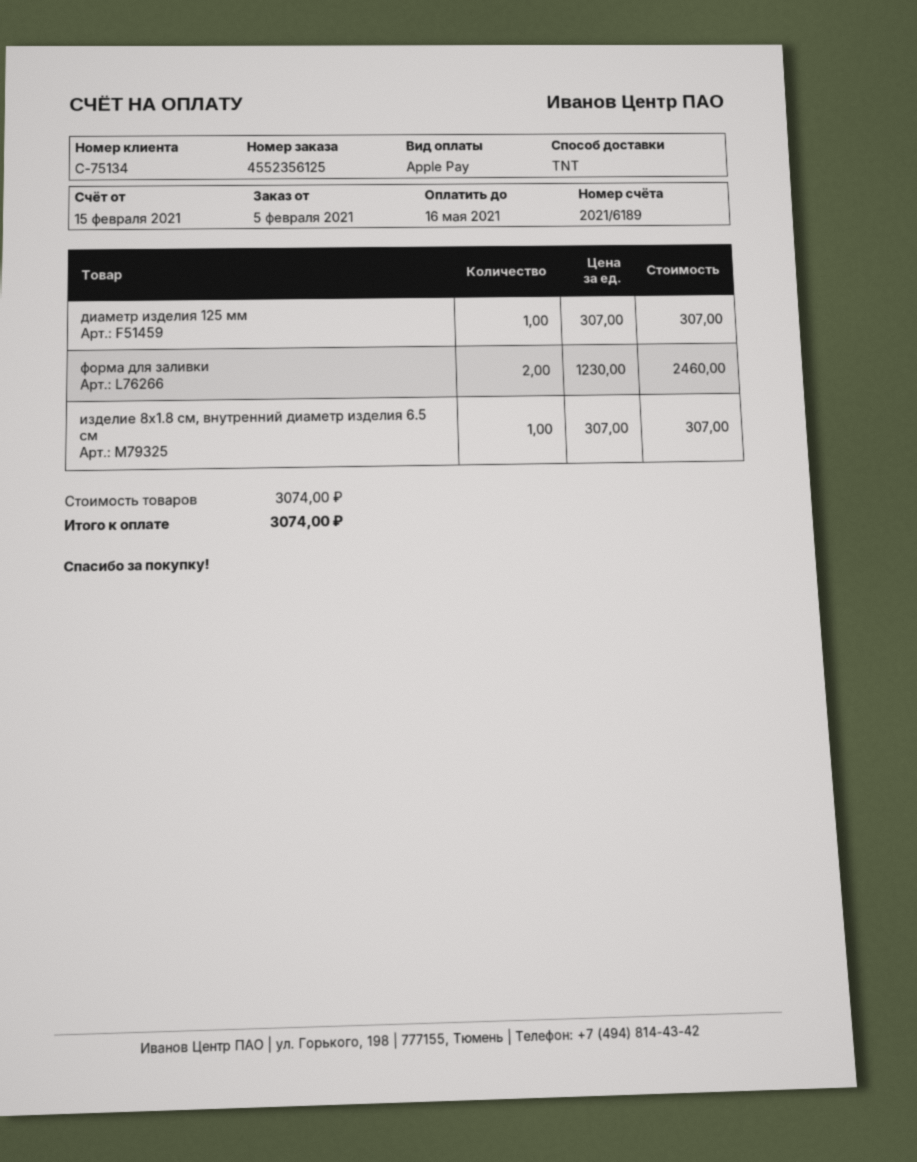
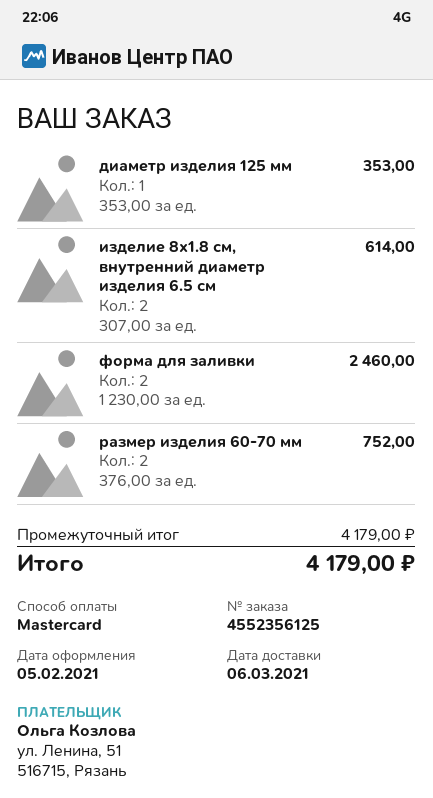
payment method: Apple Pay -> Mastercard
диаметр изделия 125 мм: 1 x 307.00 = 307.00 -> 1 x 353.00 = 353.00
изделие 8х1.8 см, внутренний диаметр изделия 6.5 см: 1 x 307.00 = 307.00 -> 2 x 307.00 = 614.00
размер изделия 60-70 мм: none -> 2 x 376.00 = 752.00
subtotal: 3074.00 -> 4179.00
total: 3074.00 -> 4179.00

